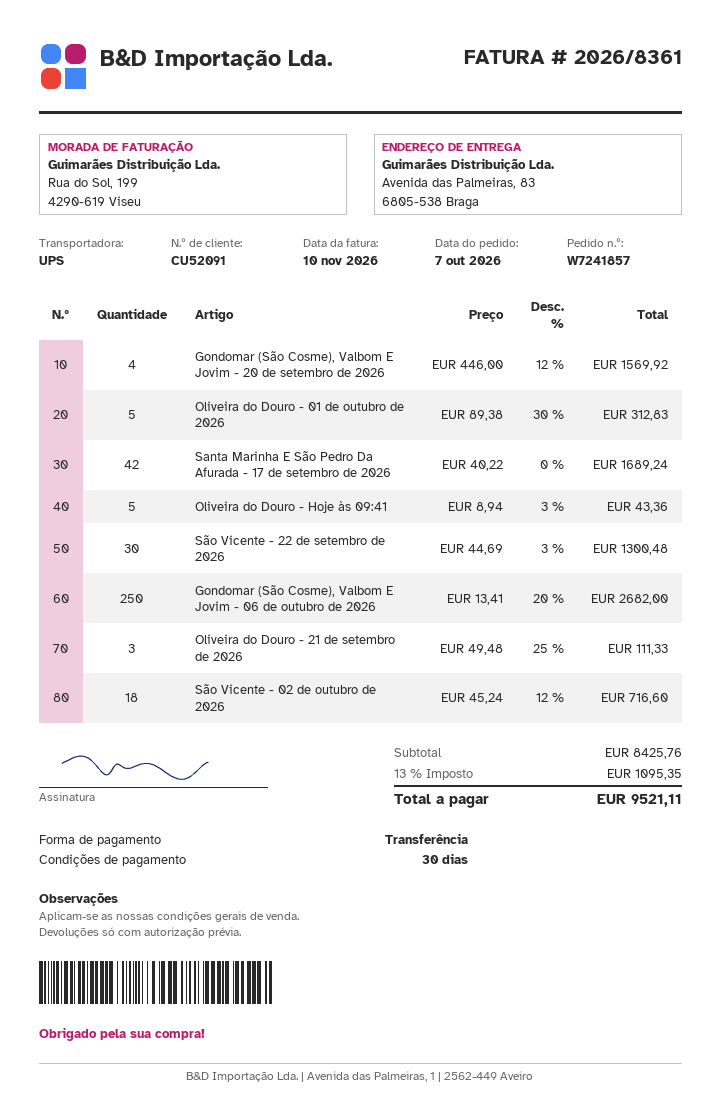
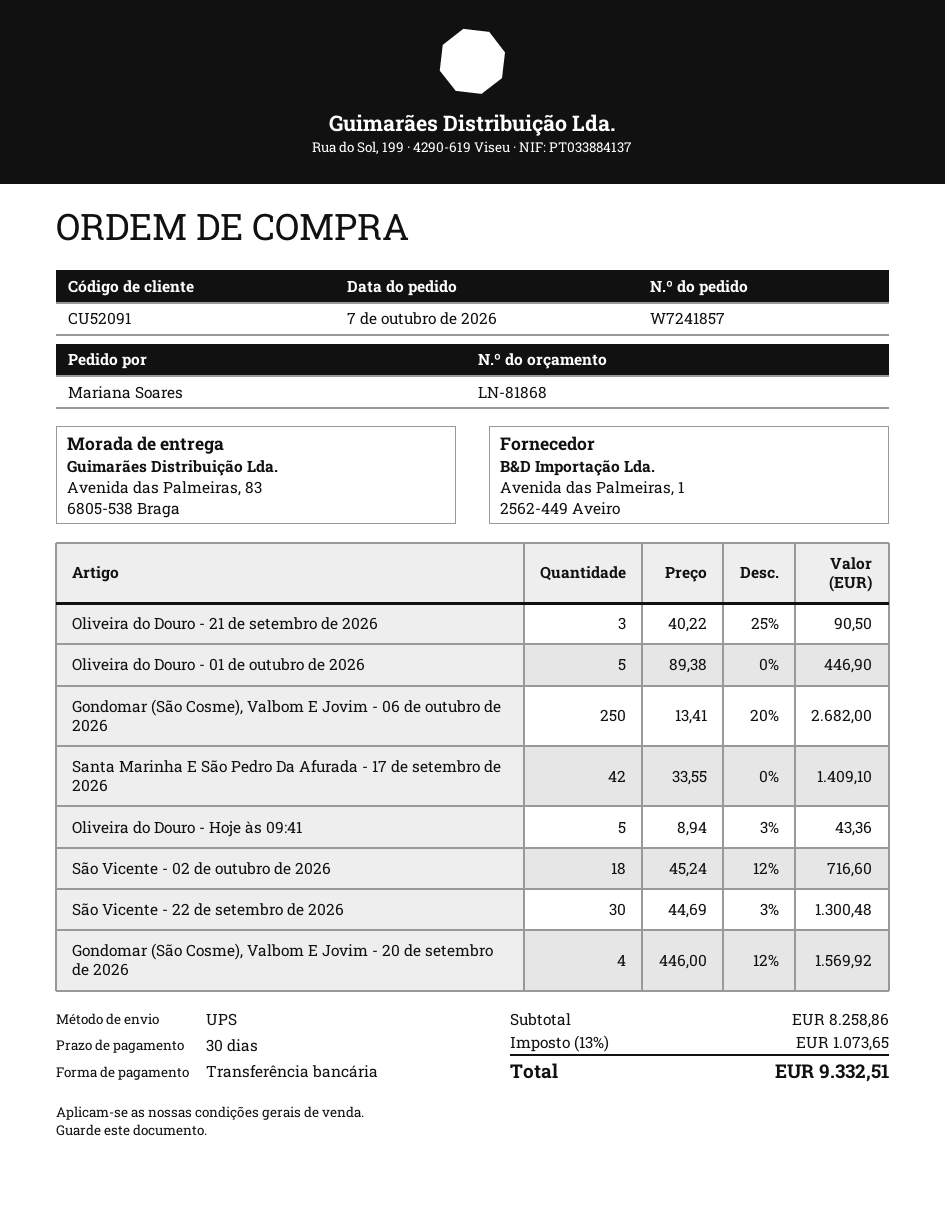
Oliveira do Douro - 01 de outubro de 2026: 5 x 89.38 - 30% = 312.83 -> 5 x 89.38 = 446.90
Santa Marinha E São Pedro Da Afurada - 17 de setembro de 2026: 42 x 40.22 = 1689.24 -> 42 x 33.55 = 1409.10
Oliveira do Douro - 21 de setembro de 2026: 3 x 49.48 - 25% = 111.33 -> 3 x 40.22 - 25% = 90.50
subtotal: 8425.76 -> 8258.86
tax: 13% = 1095.35 -> 13% = 1073.65
total: 9521.11 -> 9332.51

